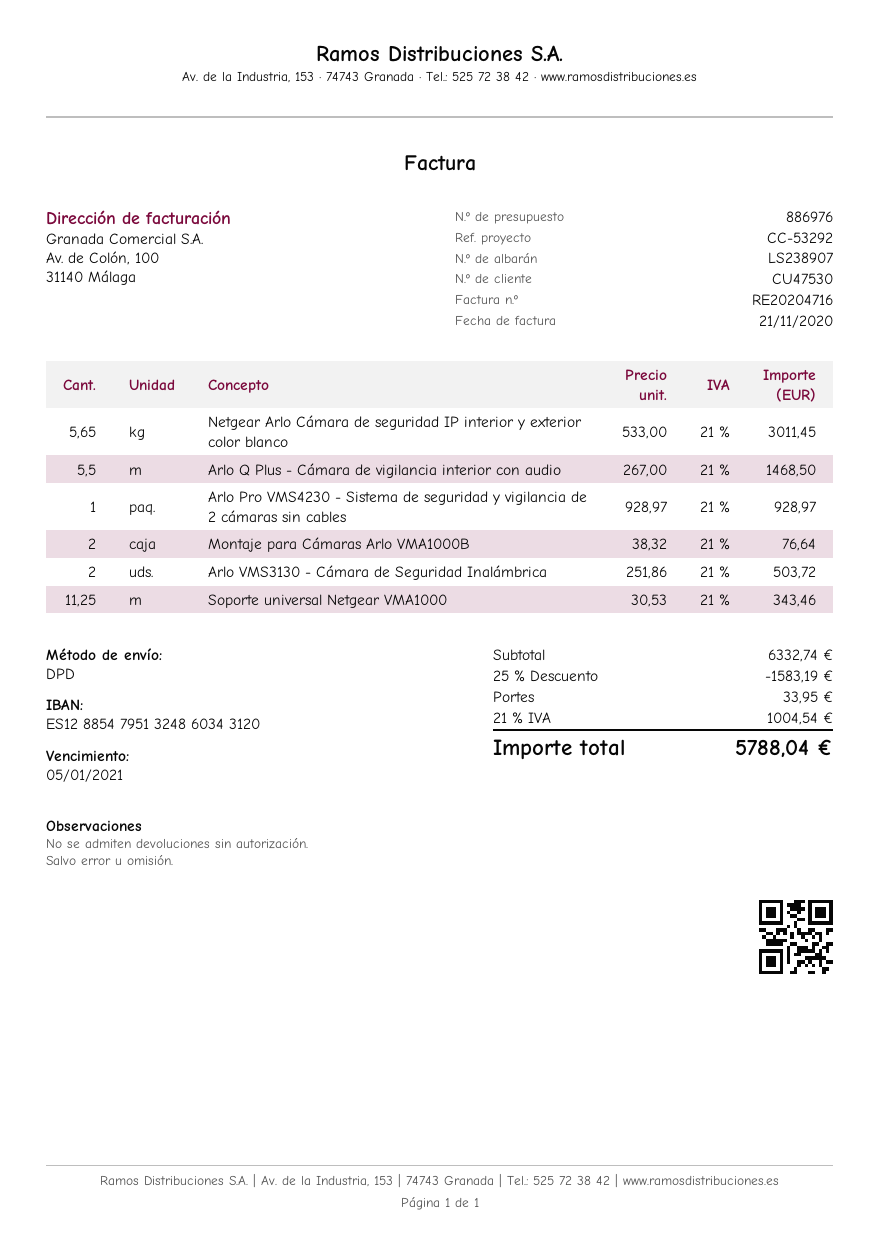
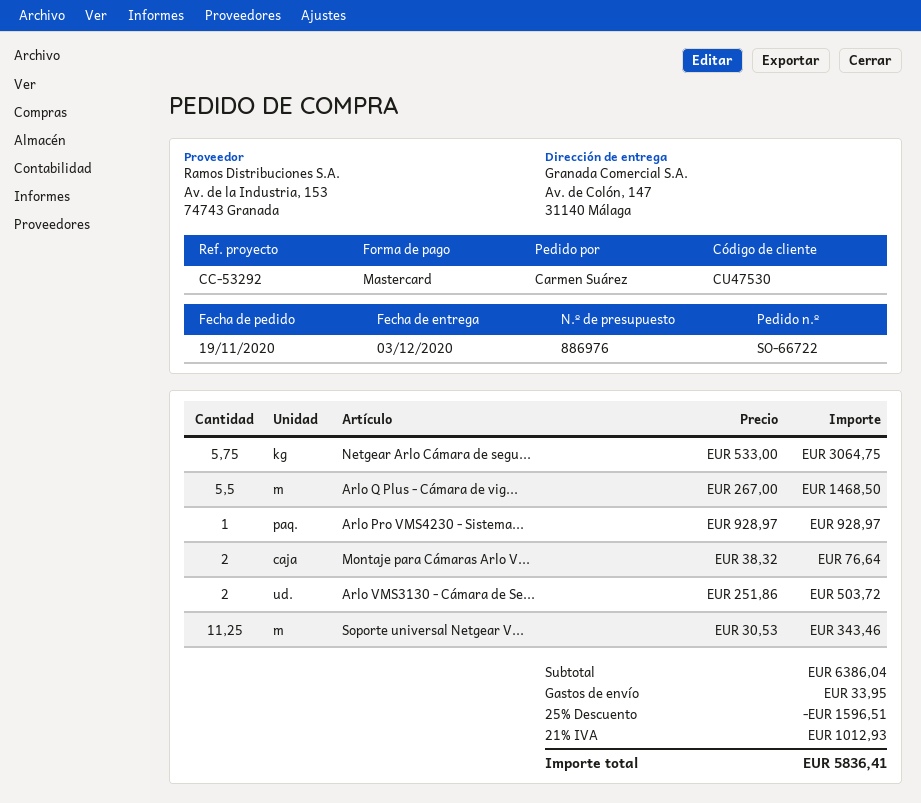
Netgear Arlo Cámara de seguridad IP interior y exterior color blanco: 5.65 x 533.00 = 3011.45 -> 5.75 x 533.00 = 3064.75
subtotal: 6332.74 -> 6386.04
discount: 25% = 1583.19 -> 25% = 1596.51
tax: 21% = 1004.54 -> 21% = 1012.93
total: 5788.04 -> 5836.41

